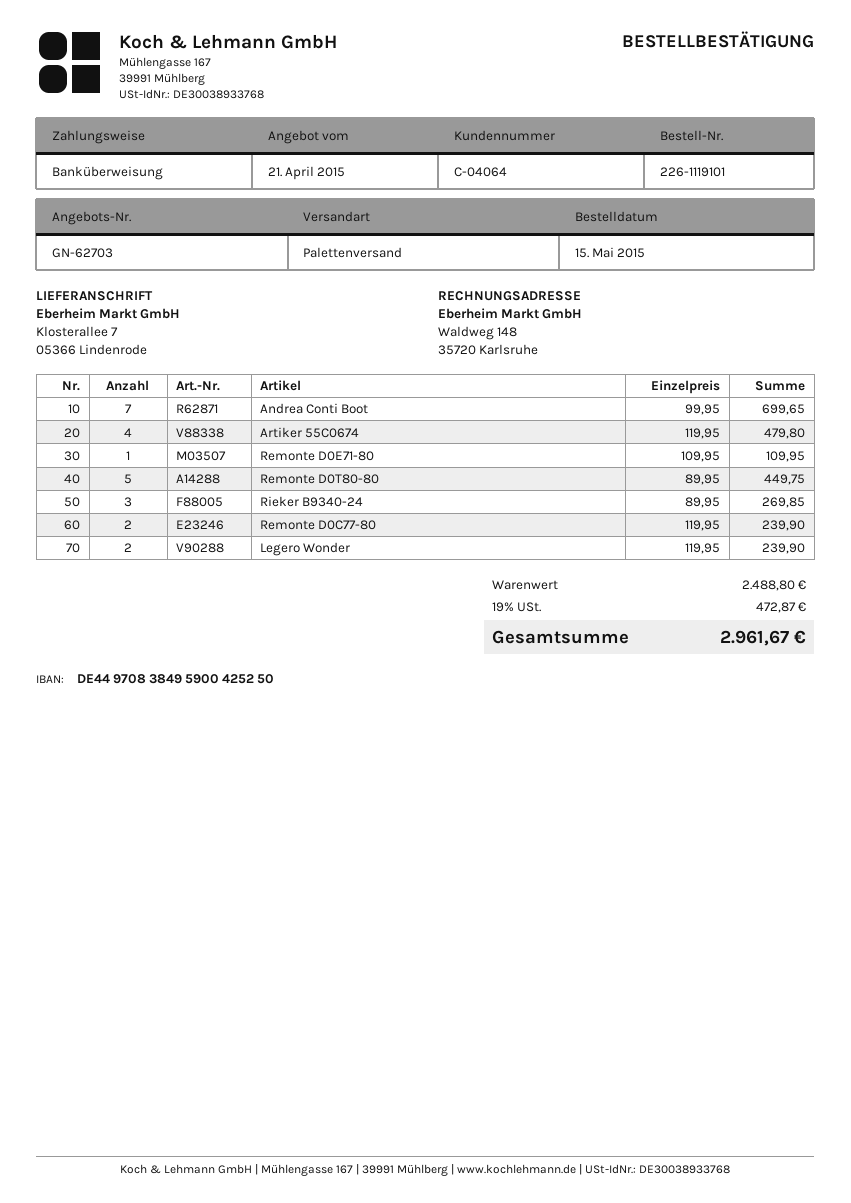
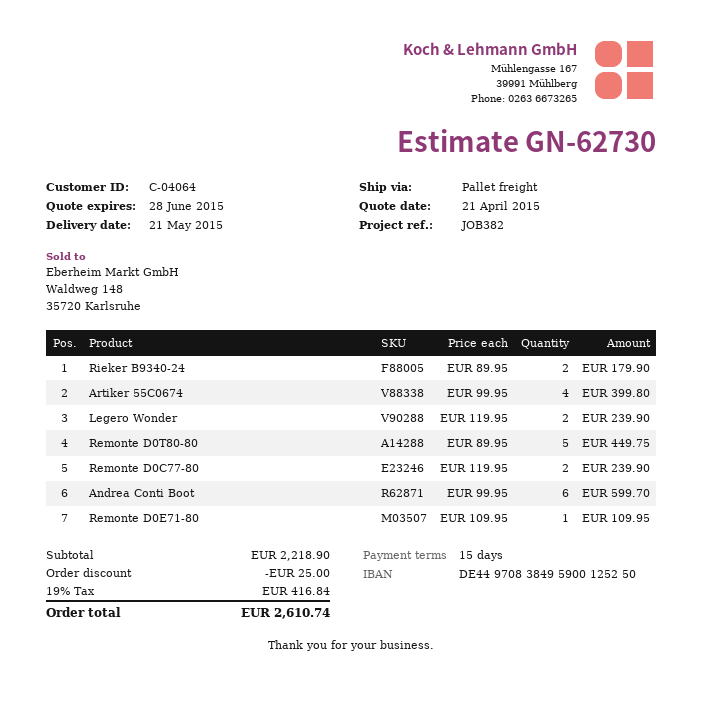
quote number: GN-62703 -> GN-62730
bank account: DE44970838495900425250 -> DE44970838495900125250
Andrea Conti Boot: 7 x 99.95 = 699.65 -> 6 x 99.95 = 599.70
Artiker 55C0674: 4 x 119.95 = 479.80 -> 4 x 99.95 = 399.80
Rieker B9340-24: 3 x 89.95 = 269.85 -> 2 x 89.95 = 179.90
subtotal: 2488.80 -> 2218.90
discount: none -> 25.00
tax: 19% = 472.87 -> 19% = 416.84
total: 2961.67 -> 2610.74

